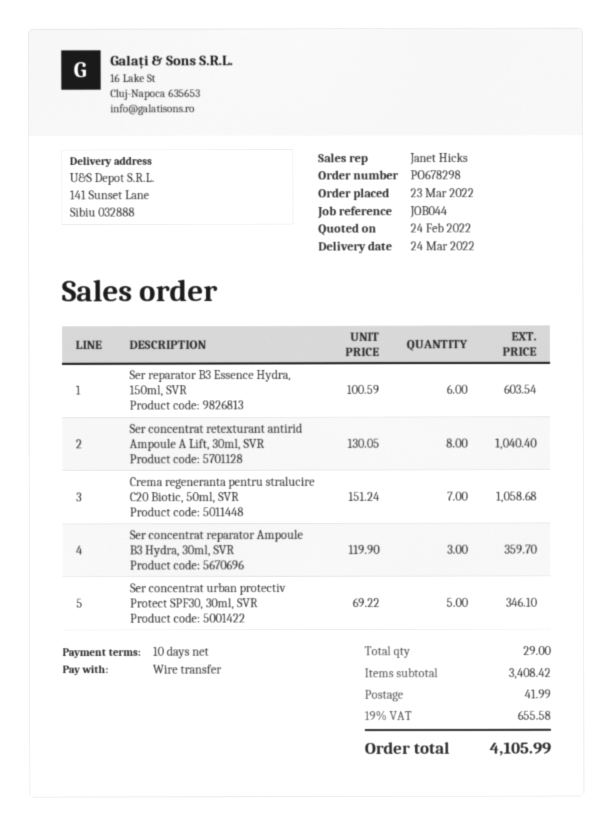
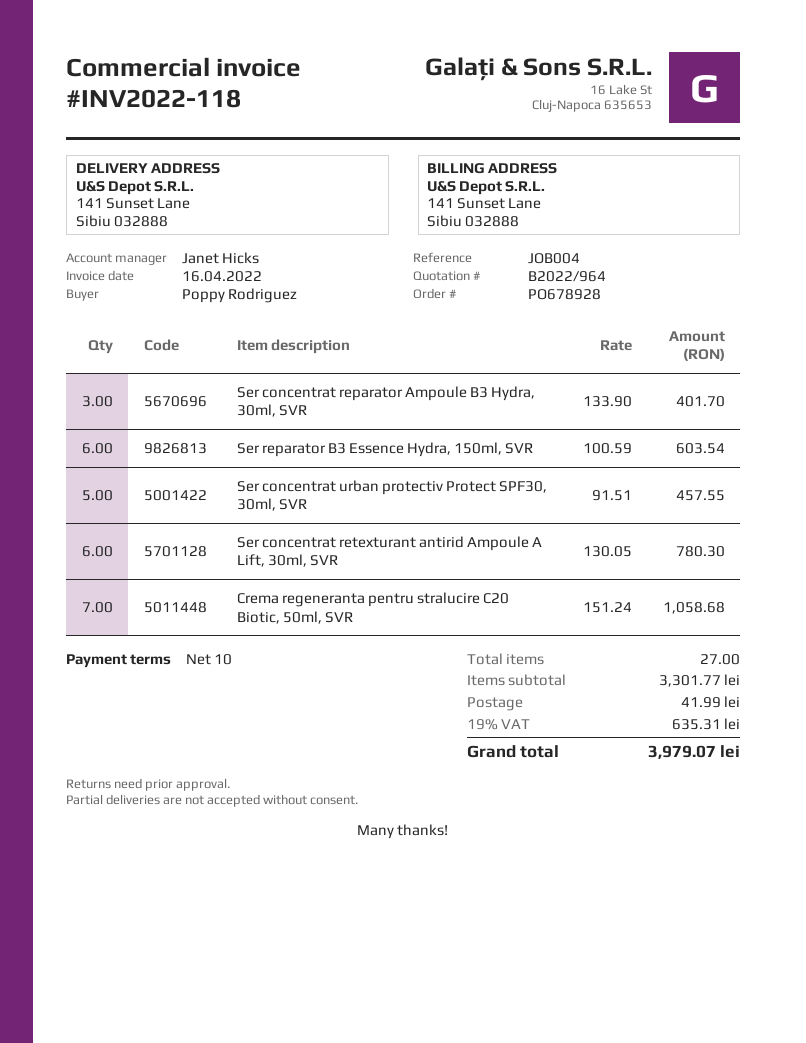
order number: PO678298 -> PO678928
reference: JOB044 -> JOB004
Ser concentrat retexturant antirid Ampoule A Lift, 30ml, SVR: 8 x 130.05 = 1040.40 -> 6 x 130.05 = 780.30
Ser concentrat reparator Ampoule B3 Hydra, 30ml, SVR: 3 x 119.90 = 359.70 -> 3 x 133.90 = 401.70
Ser concentrat urban protectiv Protect SPF30, 30ml, SVR: 5 x 69.22 = 346.10 -> 5 x 91.51 = 457.55
total quantity: 29 -> 27
subtotal: 3408.42 -> 3301.77
tax: 19% = 655.58 -> 19% = 635.31
total: 4105.99 -> 3979.07

